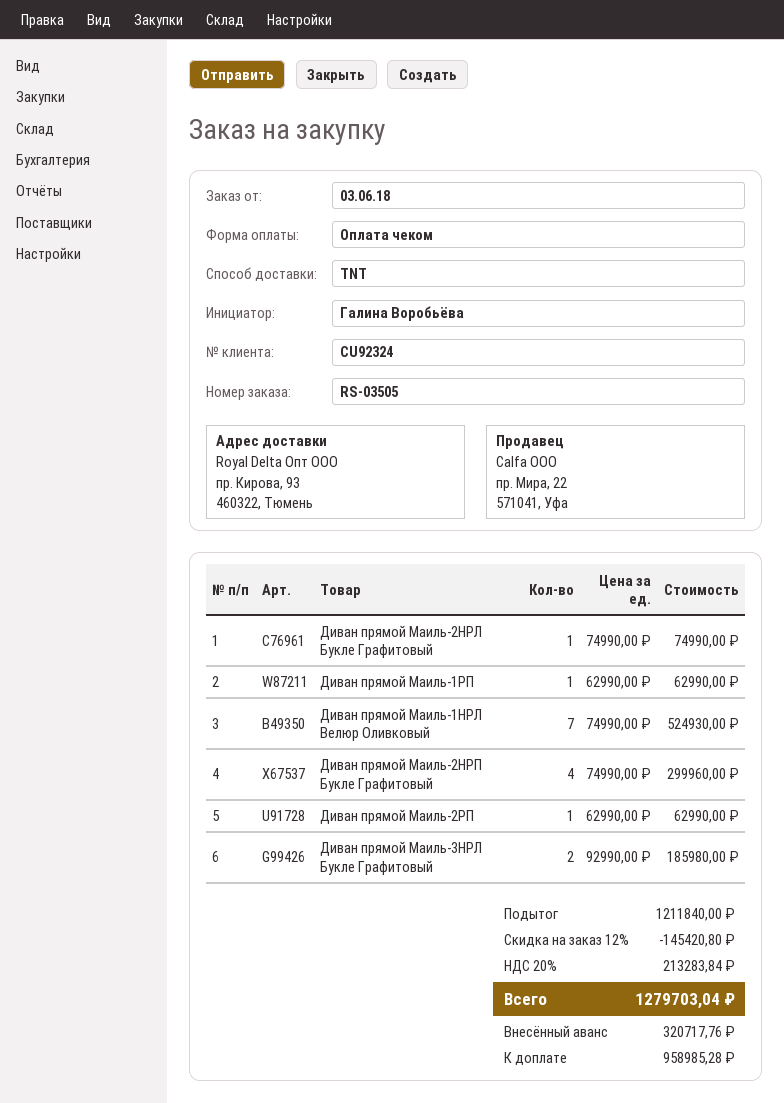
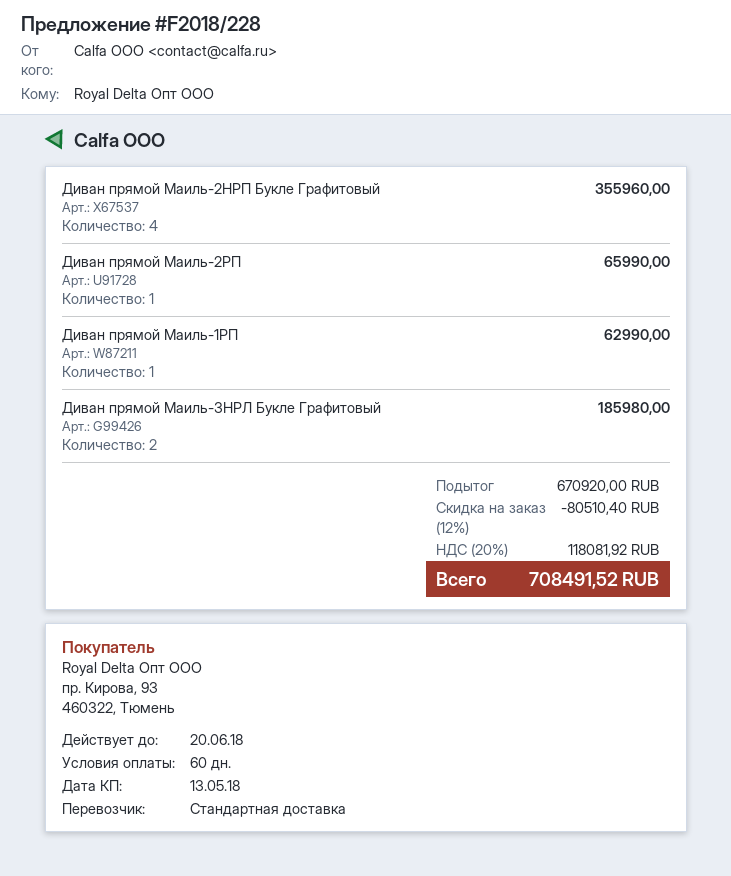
shipping method: TNT -> standard
Диван прямой Маиль-2НРЛ Букле Графитовый: 1 for 74990.00 -> none
Диван прямой Маиль-1НРЛ Велюр Оливковый: 7 for 524930.00 -> none
Диван прямой Маиль-2НРП Букле Графитовый: 4 for 299960.00 -> 4 for 355960.00
Диван прямой Маиль-2РП: 1 for 62990.00 -> 1 for 65990.00
subtotal: 1211840.00 -> 670920.00
discount: 12% = 145420.80 -> 12% = 80510.40
tax: 20% = 213283.84 -> 20% = 118081.92
total: 1279703.04 -> 708491.52

